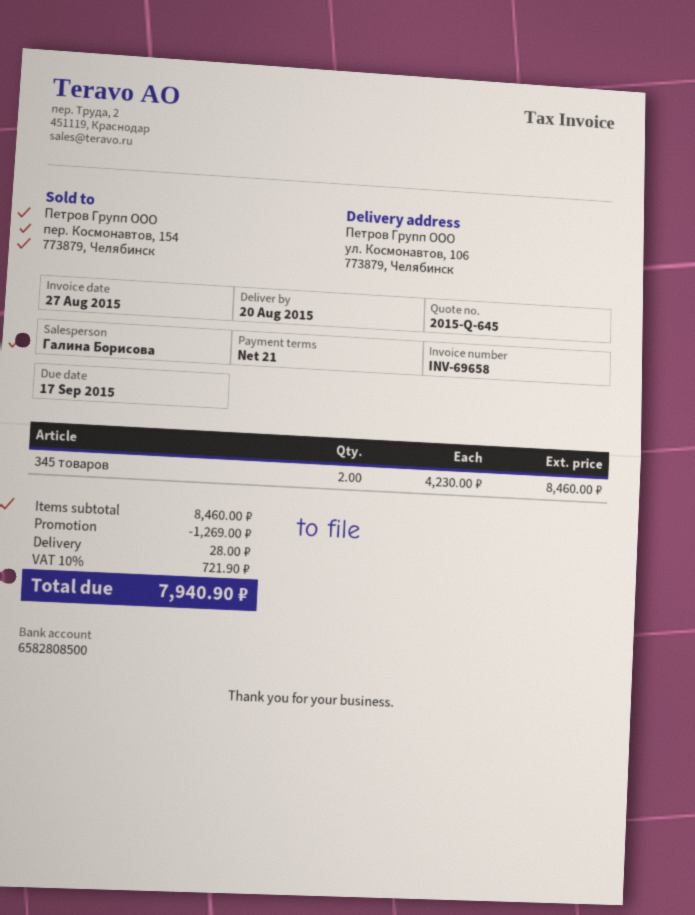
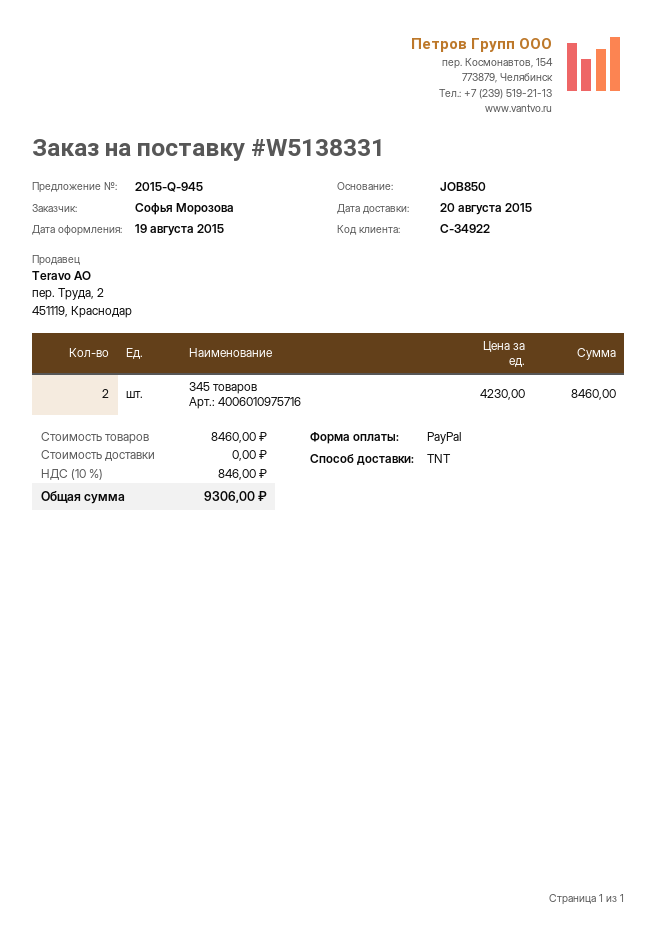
quote number: 2015-Q-645 -> 2015-Q-945
discount: 1269.00 -> none
shipping: 28.00 -> 0.00
tax: 10% = 721.90 -> 10% = 846.00
total: 7940.90 -> 9306.00

